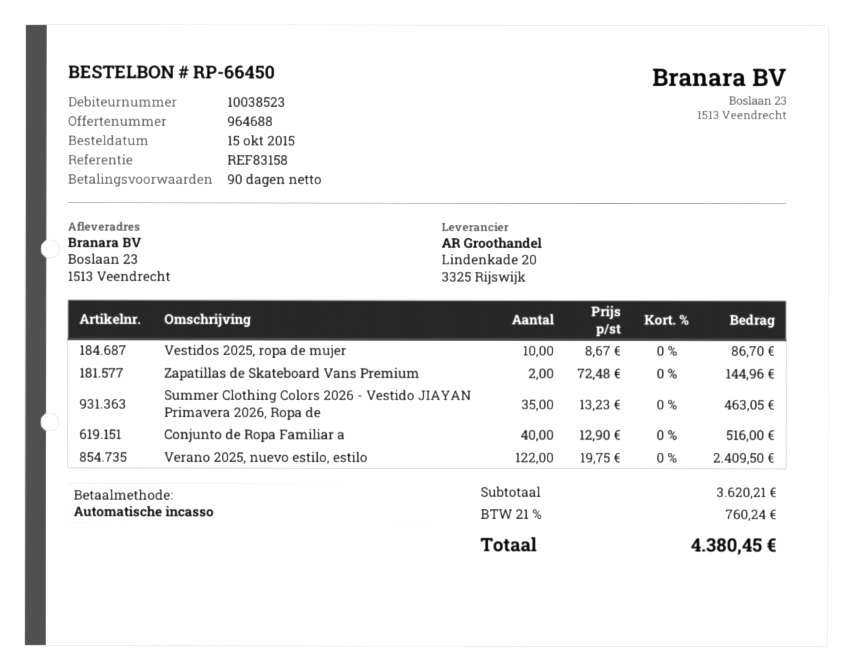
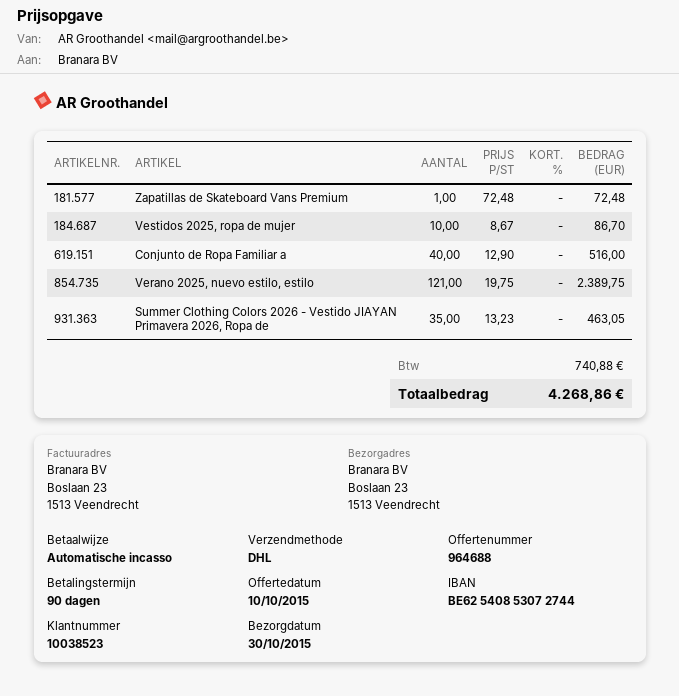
Zapatillas de Skateboard Vans Premium: 2 x 72.48 = 144.96 -> 1 x 72.48 = 72.48
Verano 2025, nuevo estilo, estilo: 122 x 19.75 = 2409.50 -> 121 x 19.75 = 2389.75
tax: 760.24 -> 740.88
total: 4380.45 -> 4268.86

